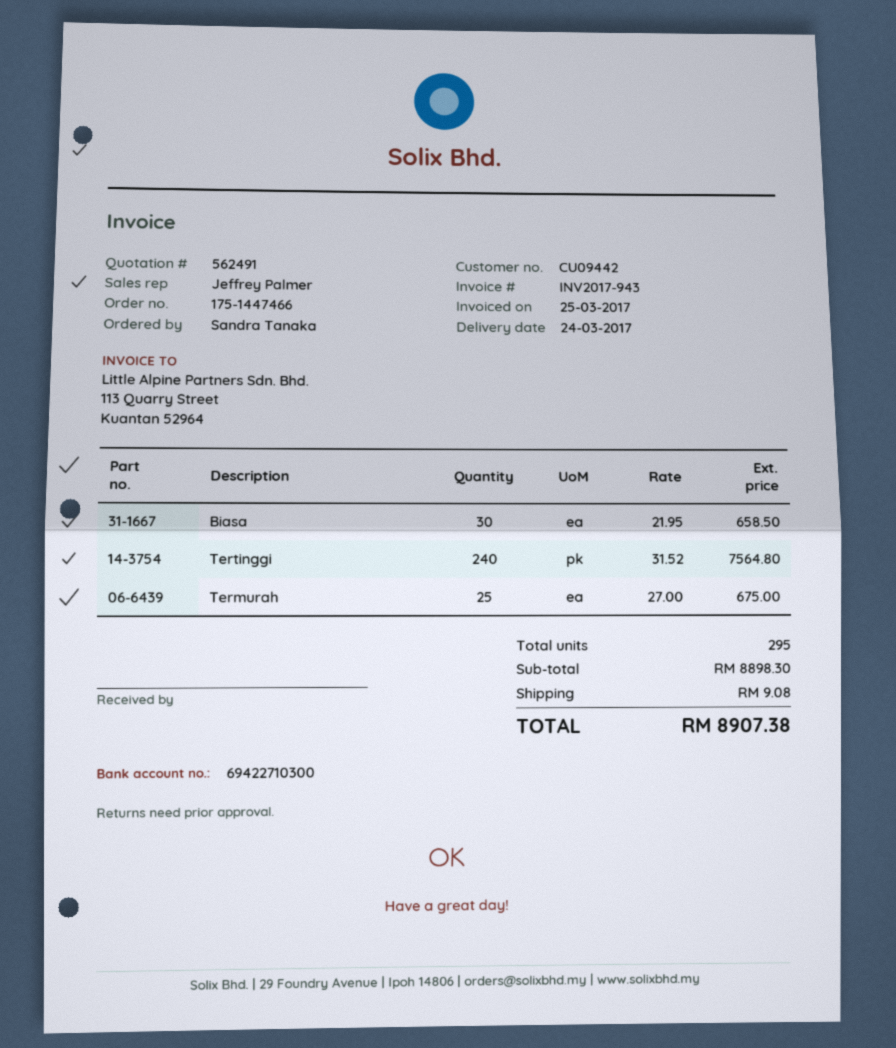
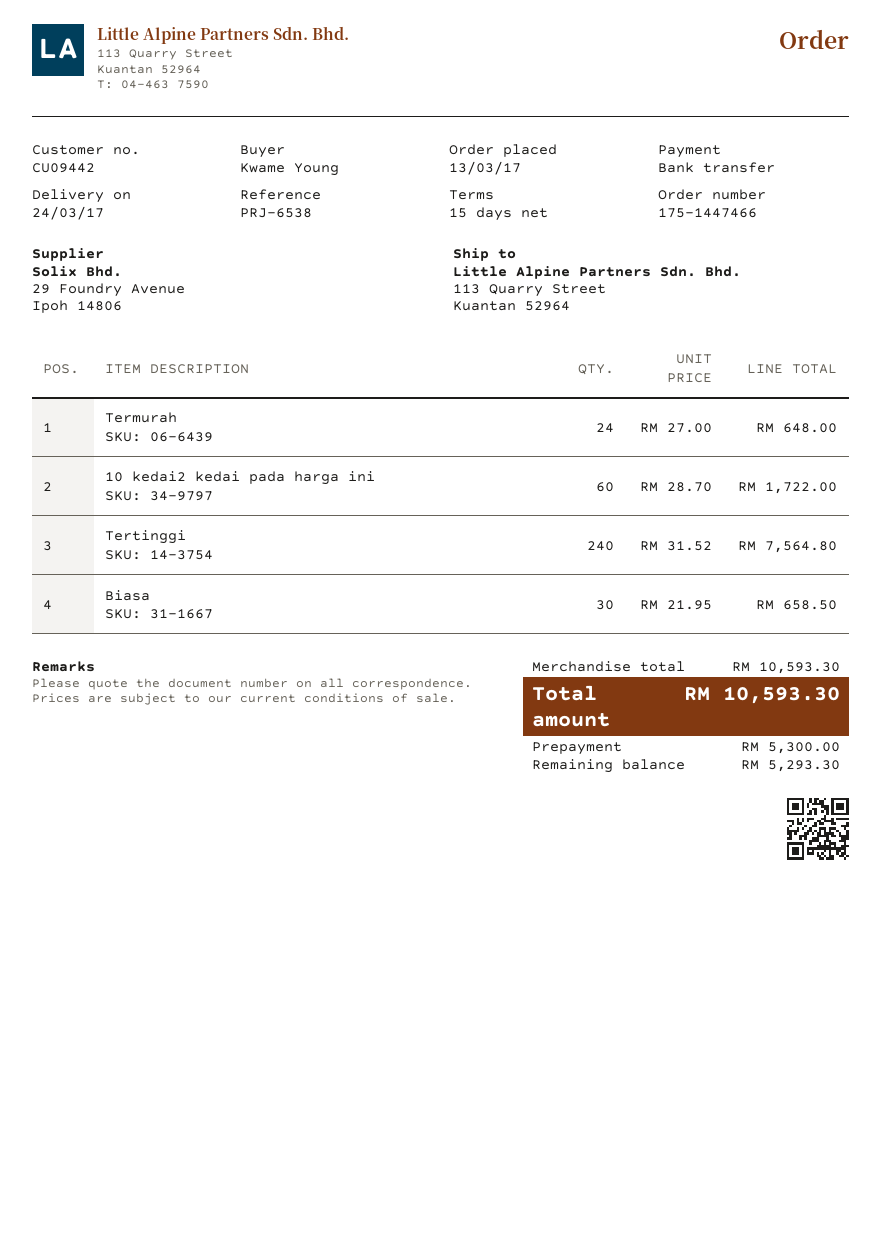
ordered by: Sandra Tanaka -> Kwame Young
Termurah: 25 x 27.00 = 675.00 -> 24 x 27.00 = 648.00
10 kedai2 kedai pada harga ini: none -> 60 x 28.70 = 1722.00
subtotal: 8898.30 -> 10593.30
shipping: 9.08 -> none
total: 8907.38 -> 10593.30

